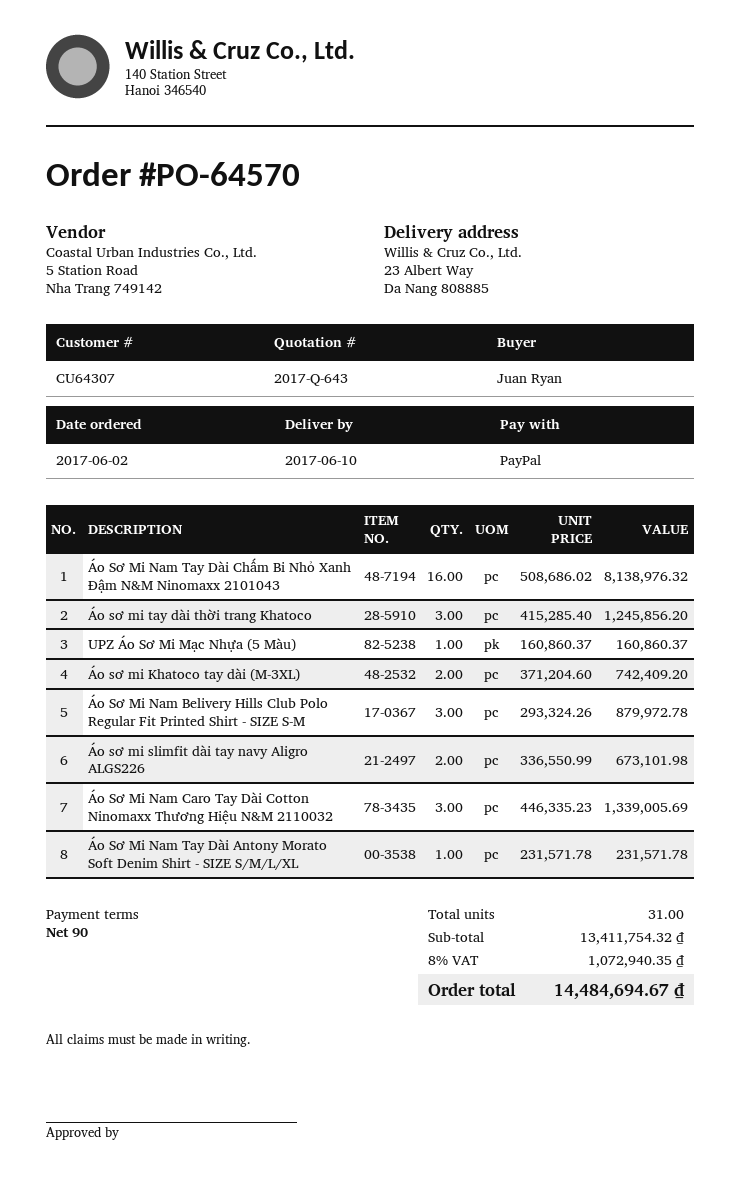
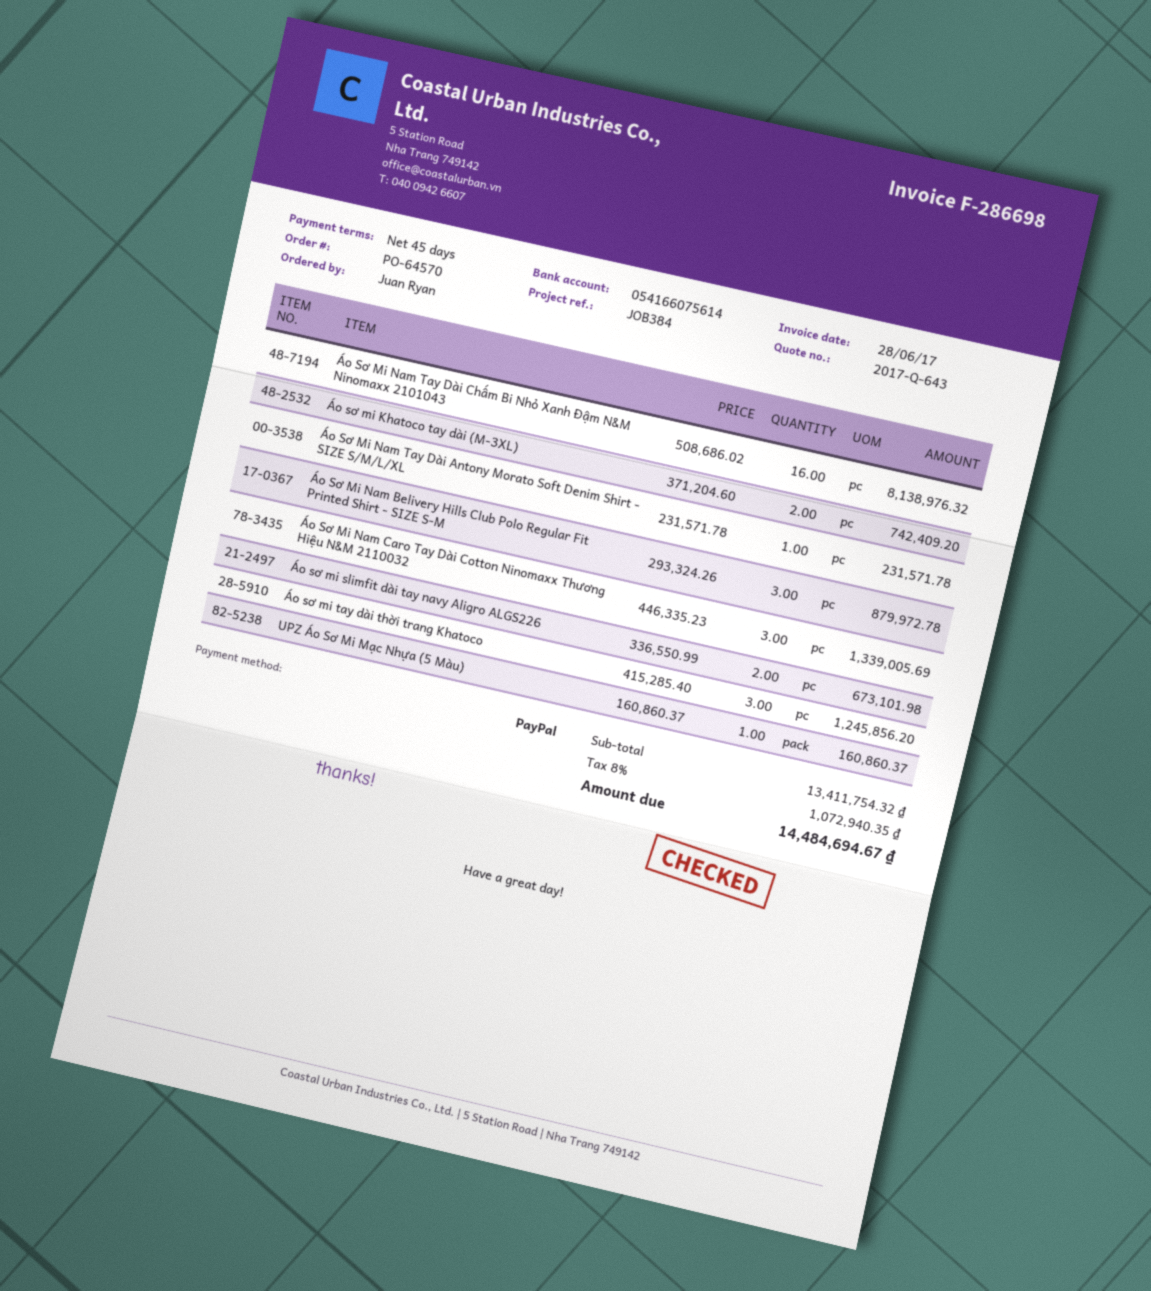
payment terms: 90 days -> 45 days

